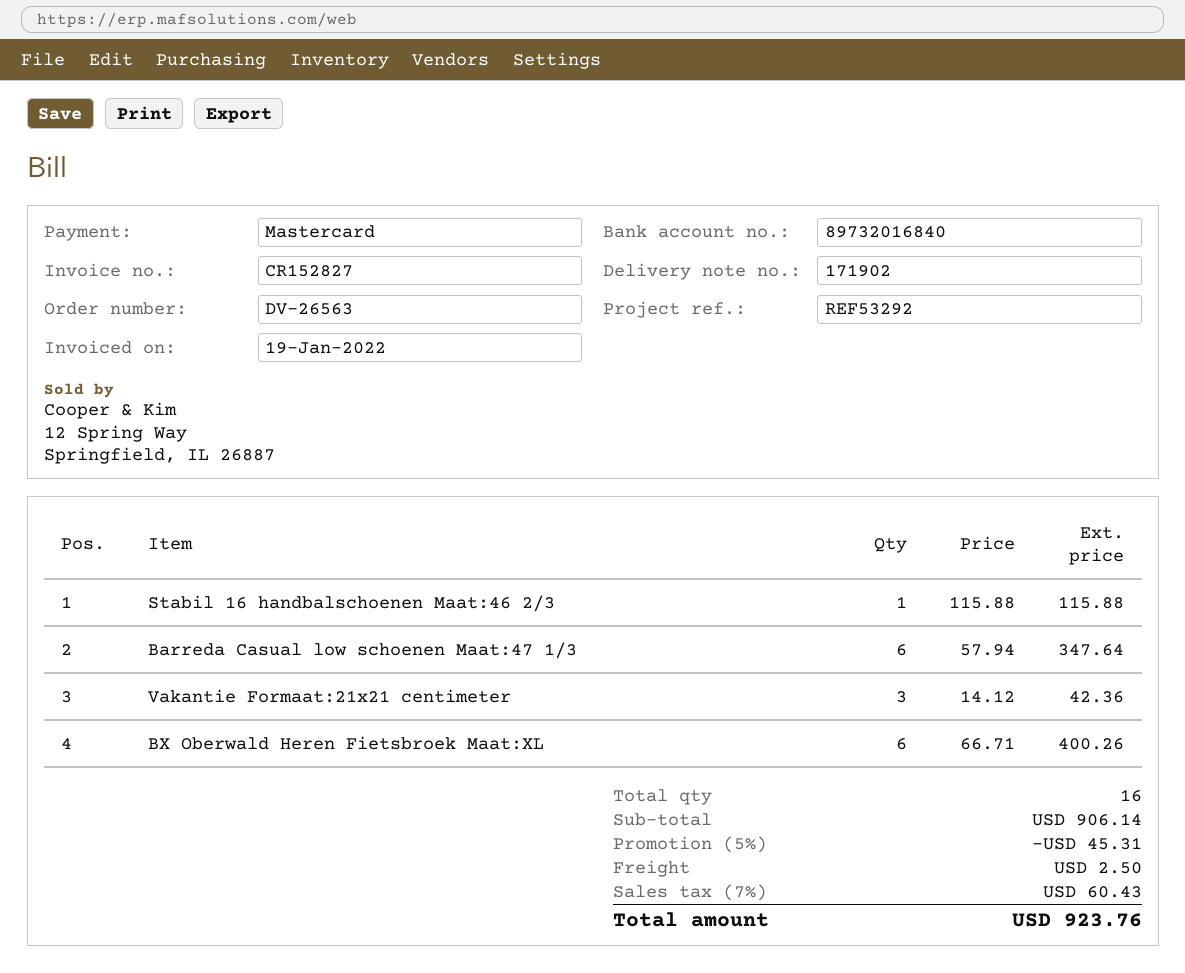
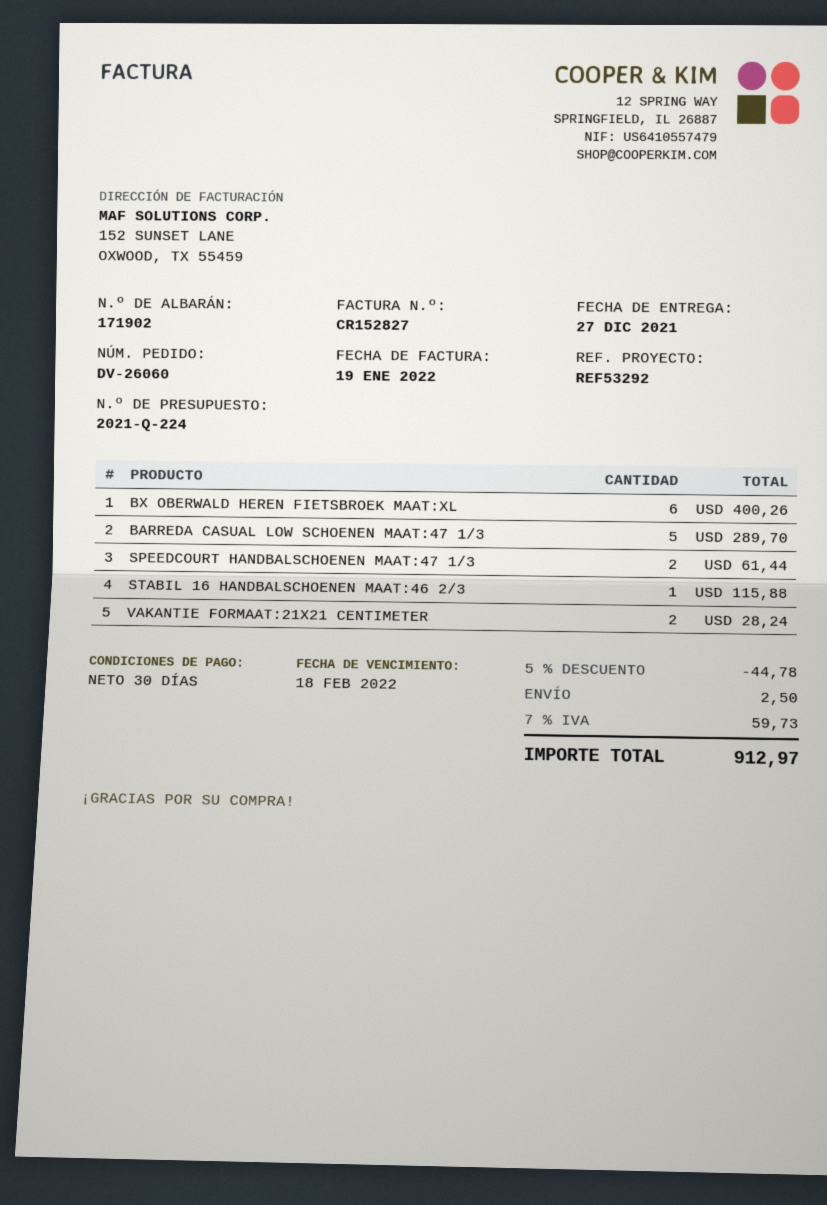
order number: DV-26563 -> DV-26060
Barreda Casual low schoenen Maat:47 1/3: 6 for 347.64 -> 5 for 289.70
Vakantie Formaat:21x21 centimeter: 3 for 42.36 -> 2 for 28.24
SPEEDCOURT HANDBALSCHOENEN MAAT:47 1/3: none -> 2 for 61.44
discount: 5% = 45.31 -> 5% = 44.78
tax: 7% = 60.43 -> 7% = 59.73
total: 923.76 -> 912.97

